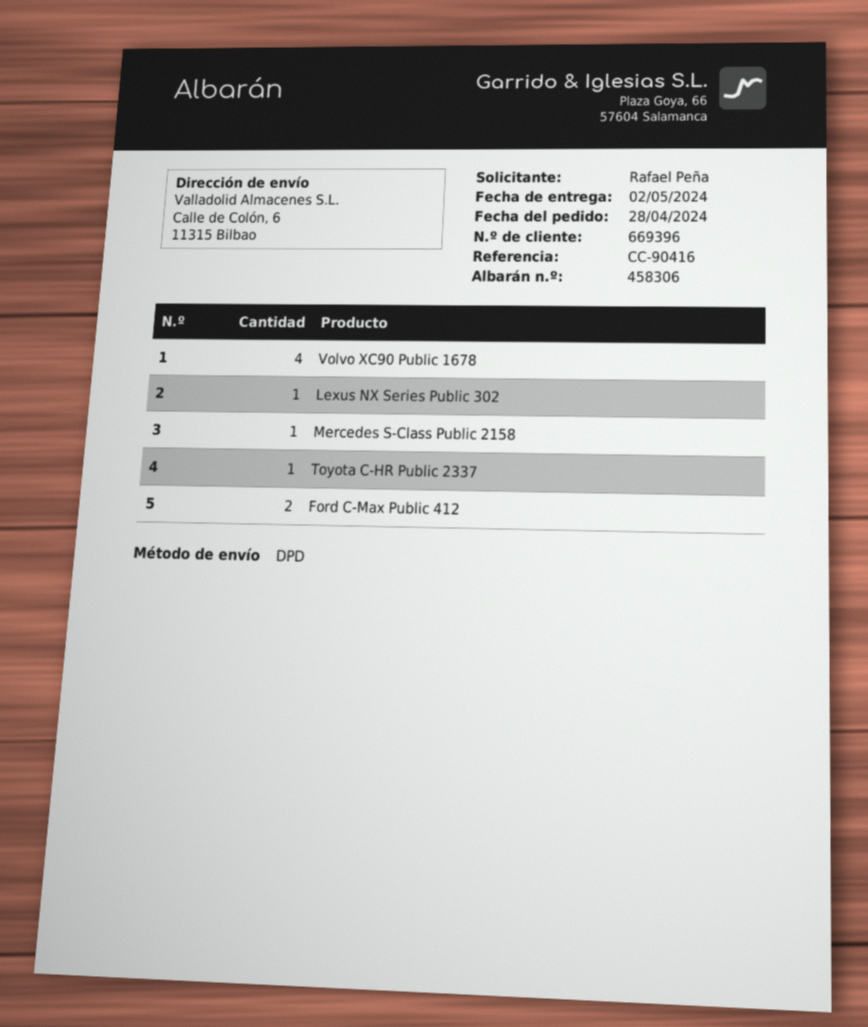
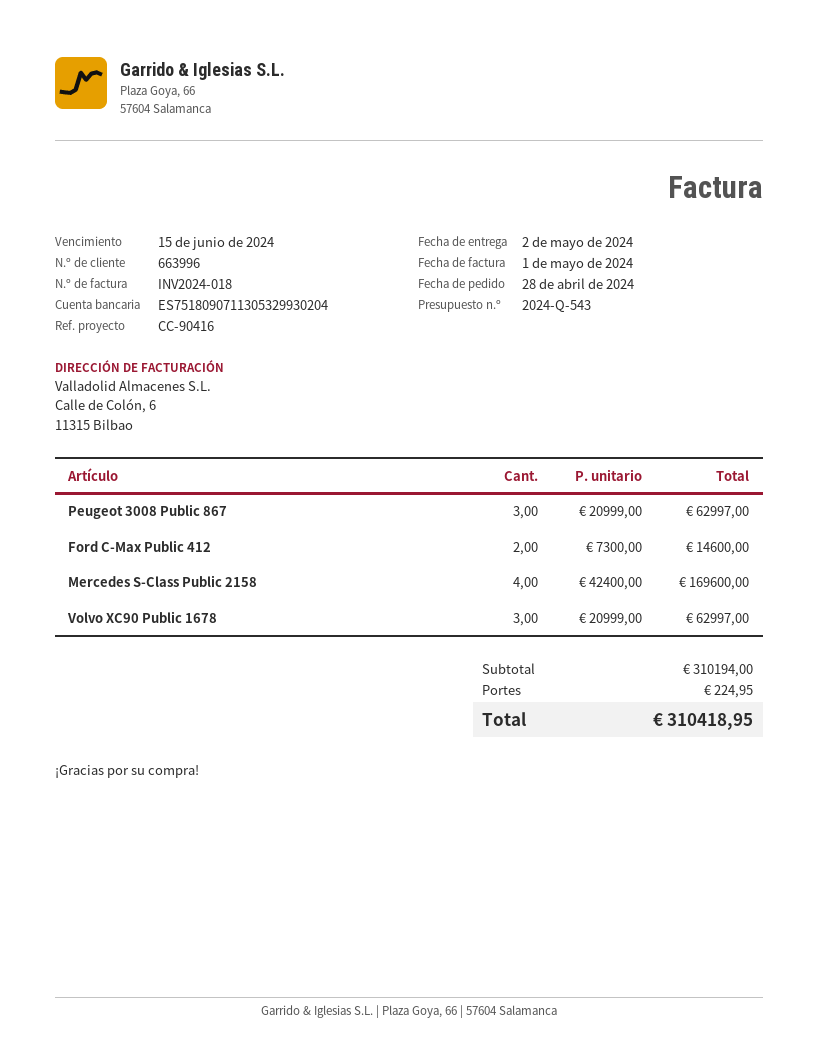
customer number: 669396 -> 663996
Volvo XC90 Public 1678: 4 -> 3
Lexus NX Series Public 302: 1 -> none
Mercedes S-Class Public 2158: 1 -> 4
Toyota C-HR Public 2337: 1 -> none
Peugeot 3008 Public 867: none -> 3

